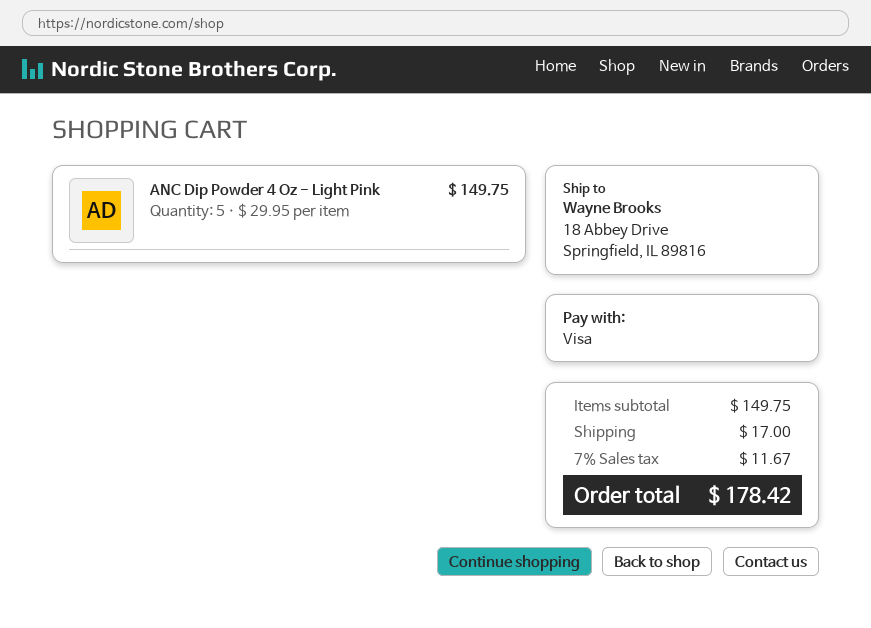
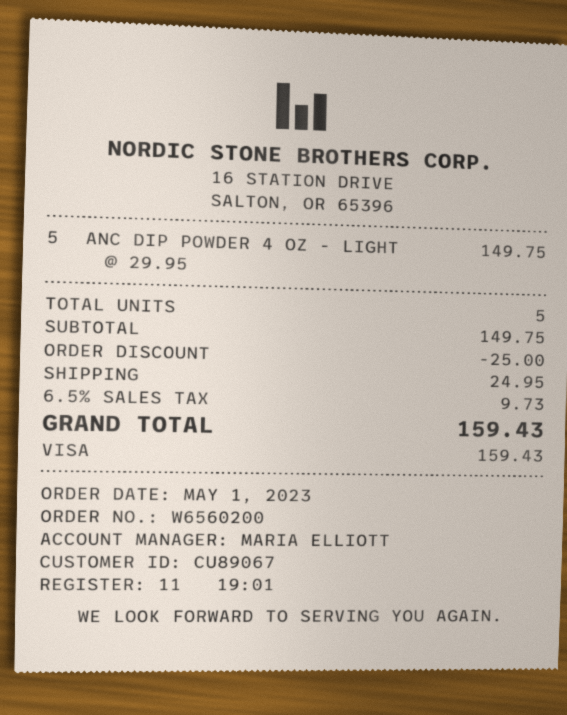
discount: none -> 25.00
shipping: 17.00 -> 24.95
tax: 7% = 11.67 -> 6.5% = 9.73
total: 178.42 -> 159.43

